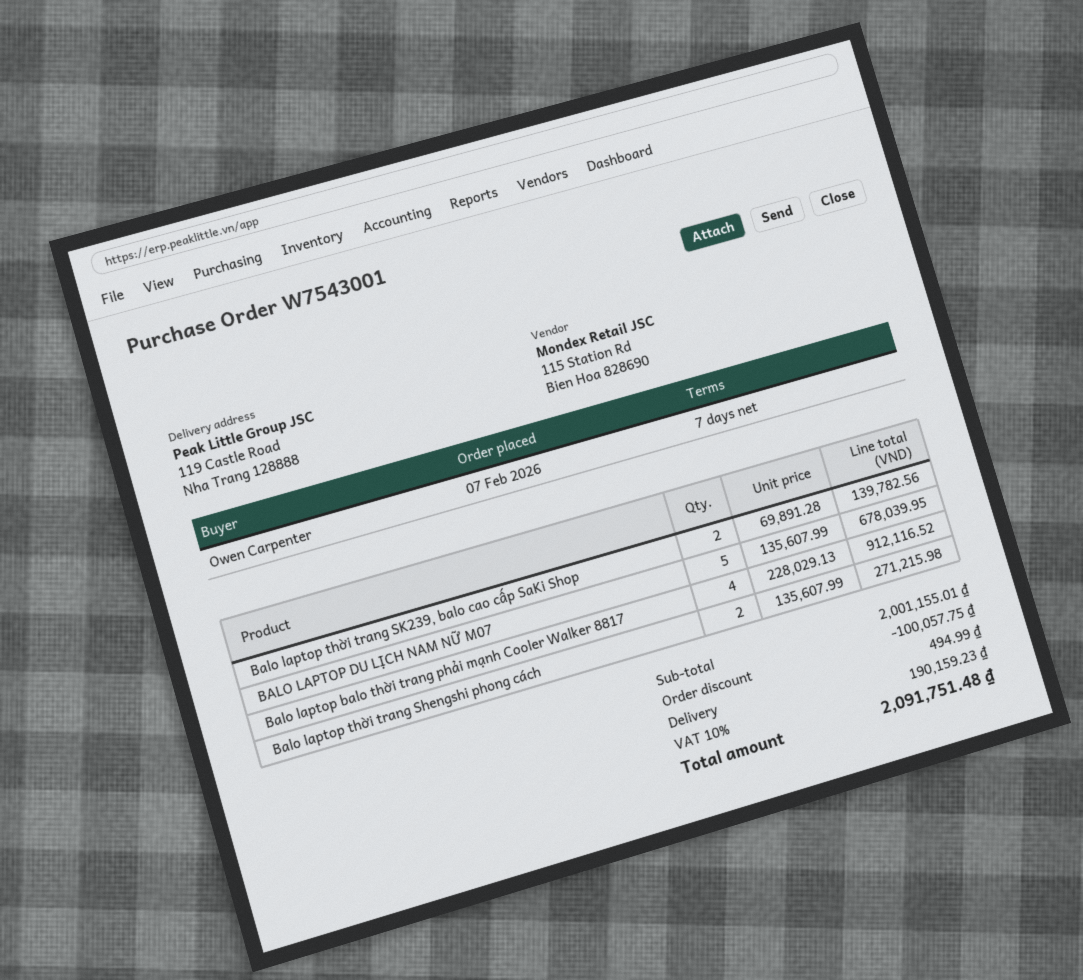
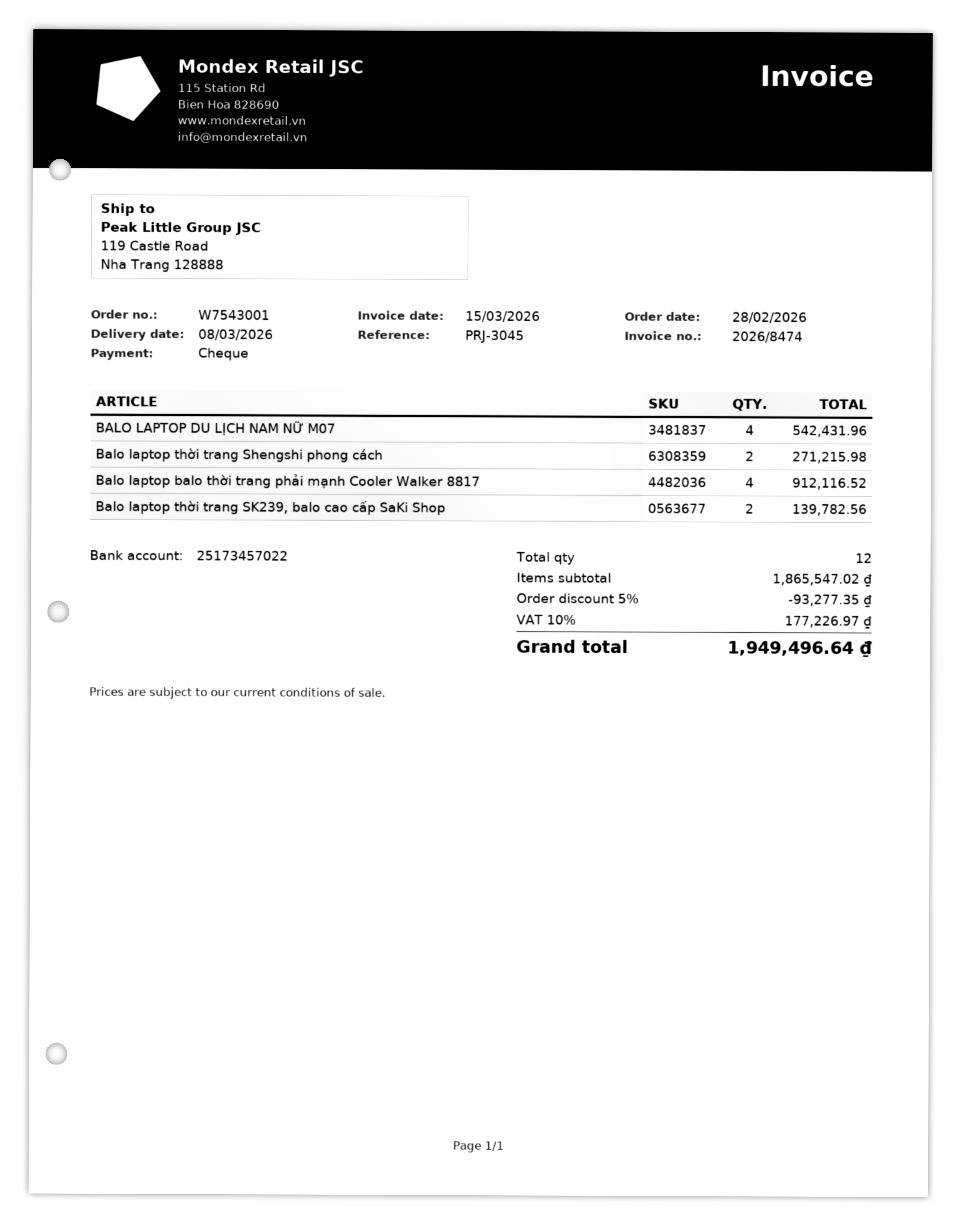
order date: 2026-02-07 -> 2026-02-28
BALO LAPTOP DU LỊCH NAM NỮ M07: 5 for 678039.95 -> 4 for 542431.96
subtotal: 2001155.01 -> 1865547.02
discount: 100057.75 -> 93277.35
shipping: 494.99 -> none
tax: 10% = 190159.23 -> 10% = 177226.97
total: 2091751.48 -> 1949496.64

